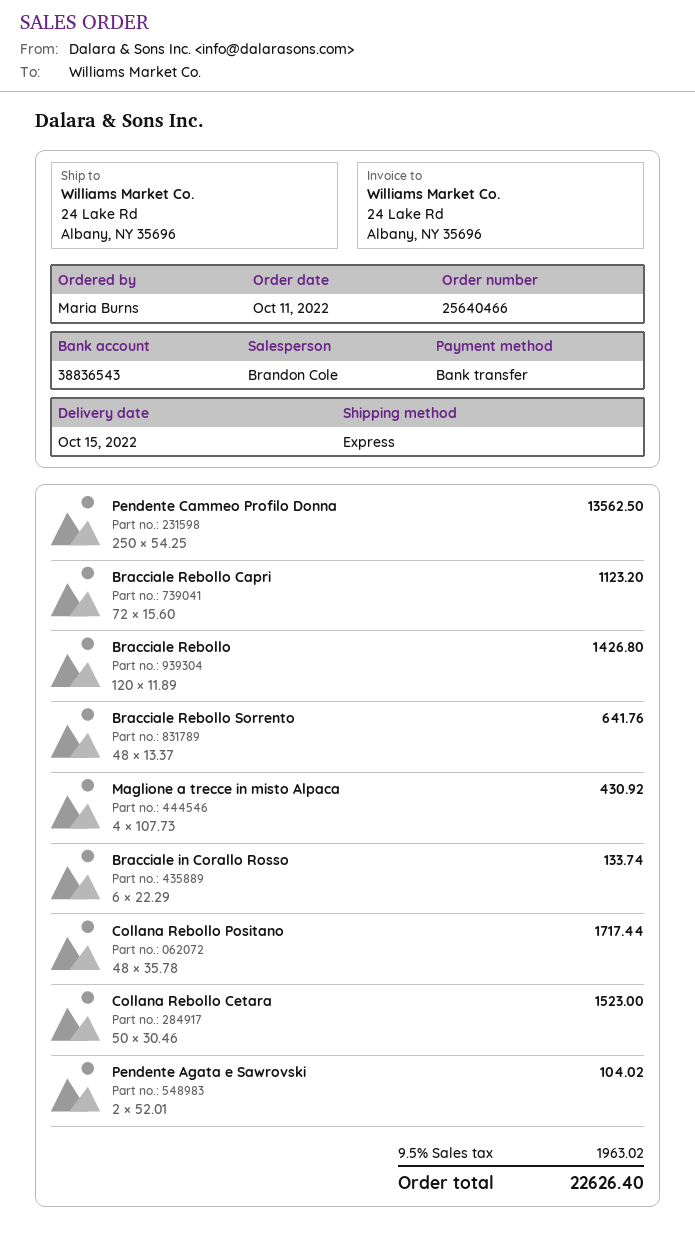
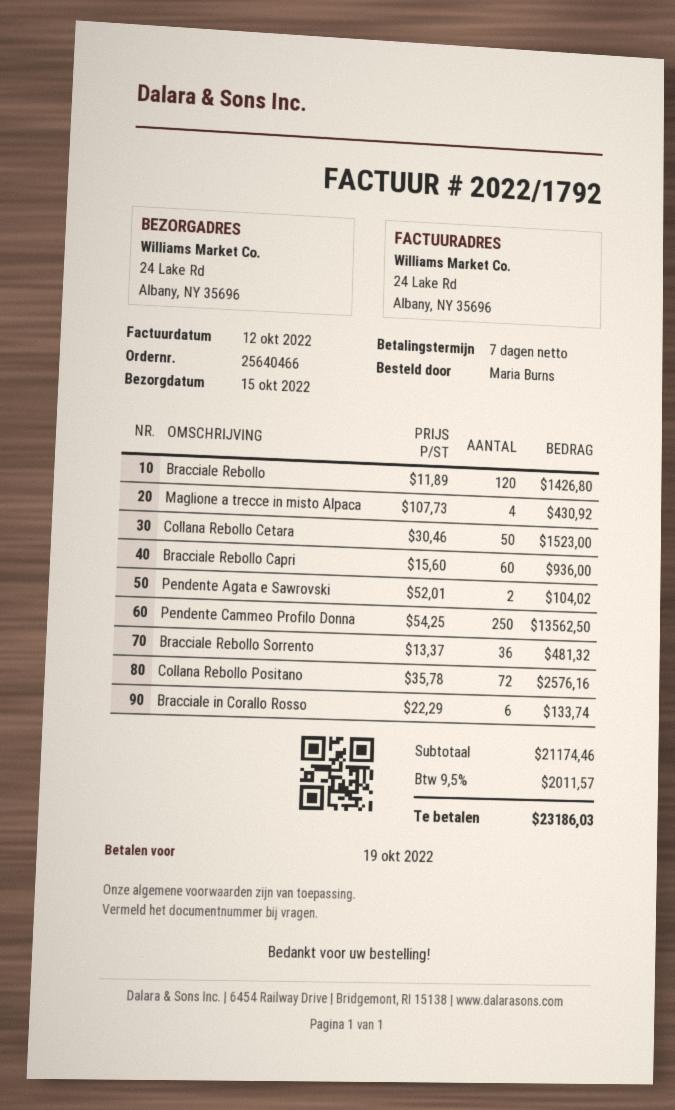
Bracciale Rebollo Capri: 72 x 15.60 = 1123.20 -> 60 x 15.60 = 936.00
Bracciale Rebollo Sorrento: 48 x 13.37 = 641.76 -> 36 x 13.37 = 481.32
Collana Rebollo Positano: 48 x 35.78 = 1717.44 -> 72 x 35.78 = 2576.16
tax: 9.5% = 1963.02 -> 9.5% = 2011.57
total: 22626.40 -> 23186.03

